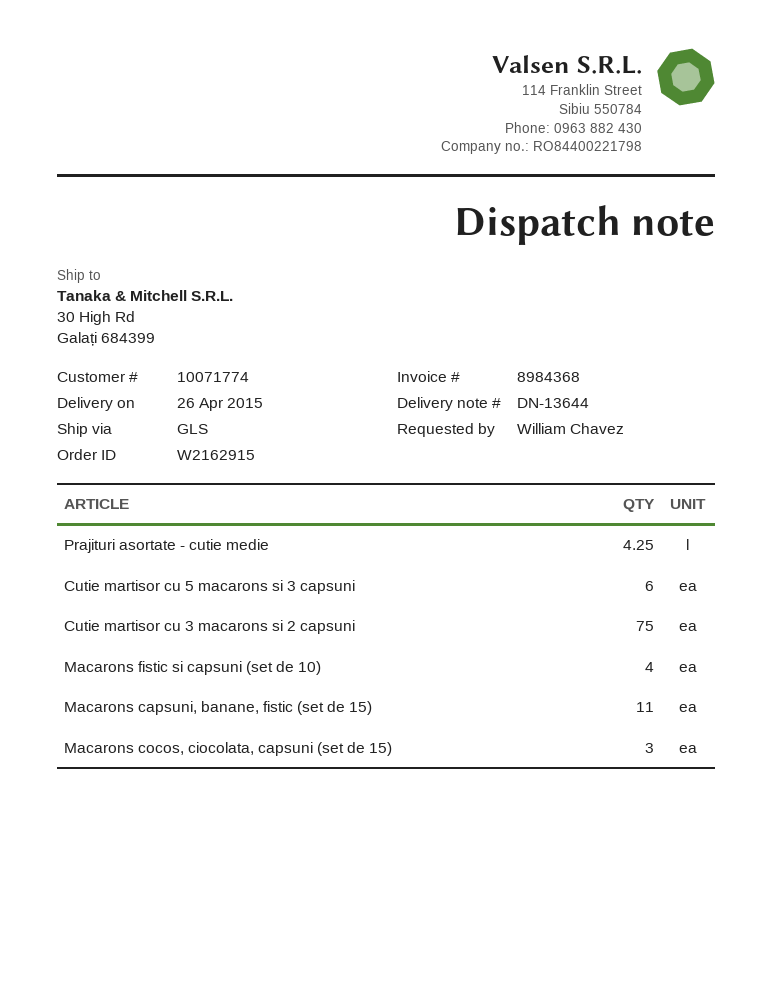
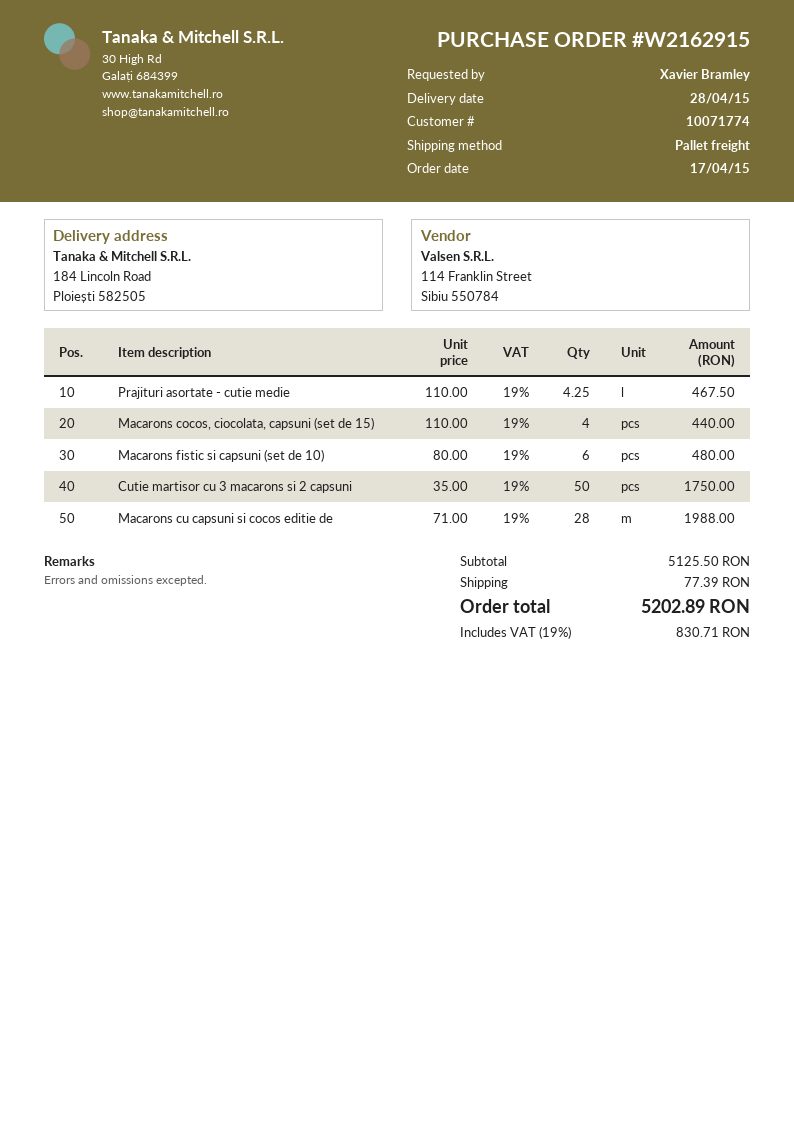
delivery date: 2015-04-26 -> 2015-04-28
ordered by: William Chavez -> Xavier Bramley
shipping method: GLS -> pallet freight
ship to: 30 High Rd, Galați 684399 -> 184 Lincoln Road, Ploiești 582505
Cutie martisor cu 5 macarons si 3 capsuni: 6 -> none
Cutie martisor cu 3 macarons si 2 capsuni: 75 -> 50
Macarons fistic si capsuni (set de 10): 4 -> 6
Macarons capsuni, banane, fistic (set de 15): 11 -> none
Macarons cocos, ciocolata, capsuni (set de 15): 3 -> 4
Macarons cu capsuni si cocos editie de: none -> 28

